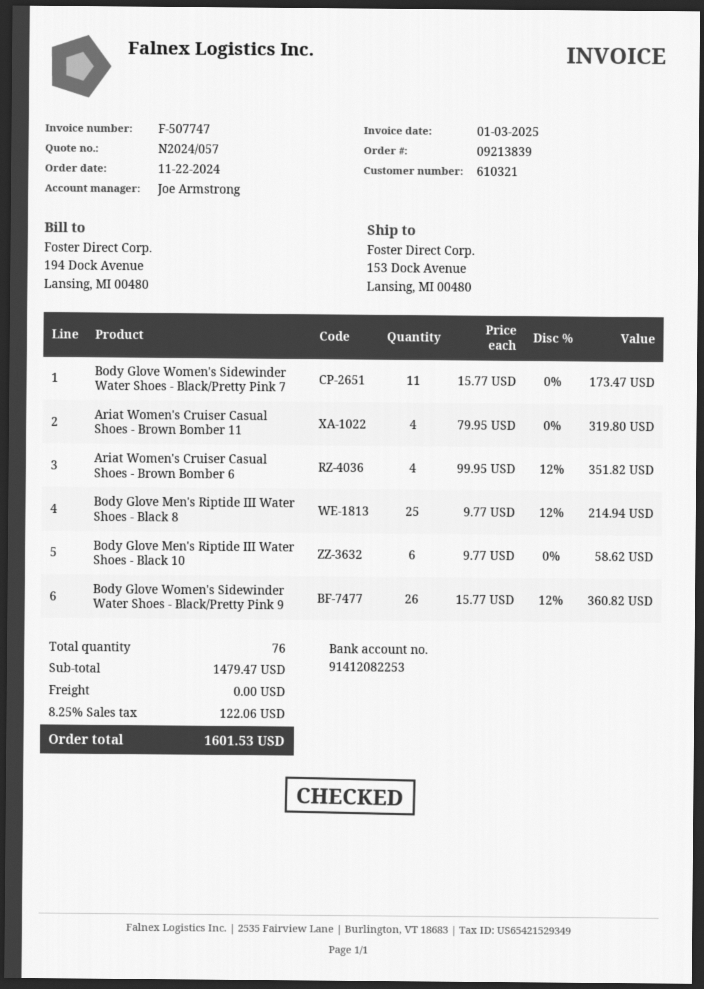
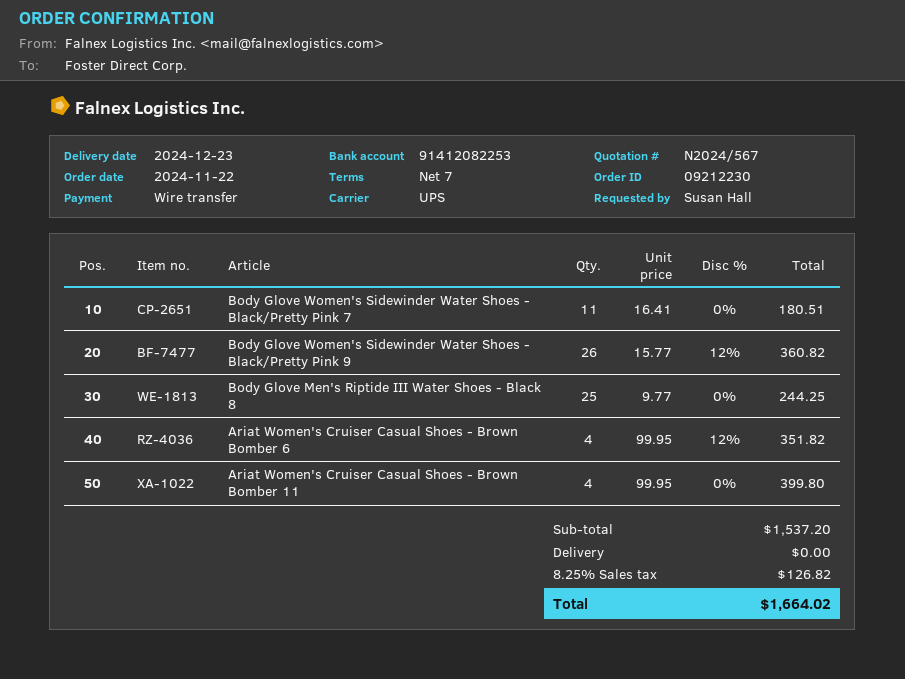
quote number: N2024/057 -> N2024/567
order number: 09213839 -> 09212230
Body Glove Women's Sidewinder Water Shoes - Black/Pretty Pink 7: 11 x 15.77 = 173.47 -> 11 x 16.41 = 180.51
Ariat Women's Cruiser Casual Shoes - Brown Bomber 11: 4 x 79.95 = 319.80 -> 4 x 99.95 = 399.80
Body Glove Men's Riptide III Water Shoes - Black 8: 25 x 9.77 - 12% = 214.94 -> 25 x 9.77 = 244.25
Body Glove Men's Riptide III Water Shoes - Black 10: 6 x 9.77 = 58.62 -> none
subtotal: 1479.47 -> 1537.20
tax: 8.25% = 122.06 -> 8.25% = 126.82
total: 1601.53 -> 1664.02

